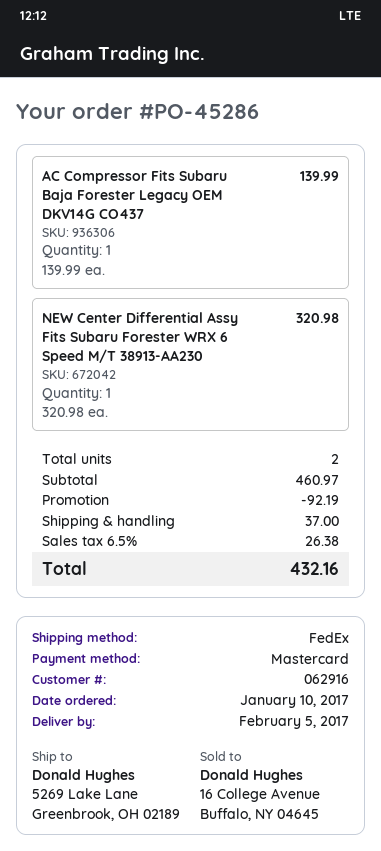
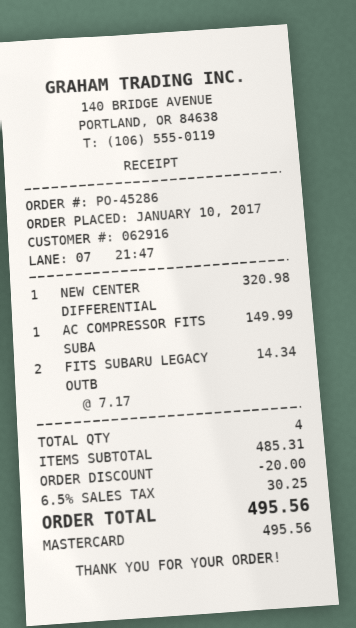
AC Compressor Fits Subaru Baja Forester Legacy OEM DKV14G CO437: 1 x 139.99 = 139.99 -> 1 x 149.99 = 149.99
FITS SUBARU LEGACY OUTB: none -> 2 x 7.17 = 14.34
total quantity: 2 -> 4
subtotal: 460.97 -> 485.31
discount: 92.19 -> 20.00
shipping: 37.00 -> none
tax: 6.5% = 26.38 -> 6.5% = 30.25
total: 432.16 -> 495.56

